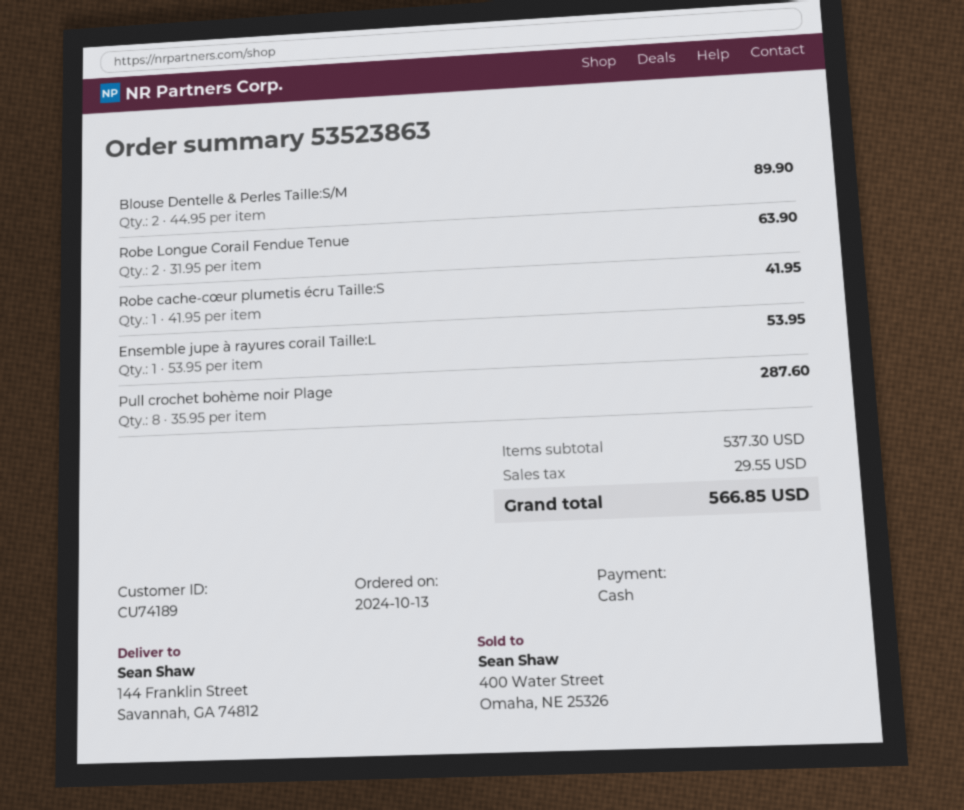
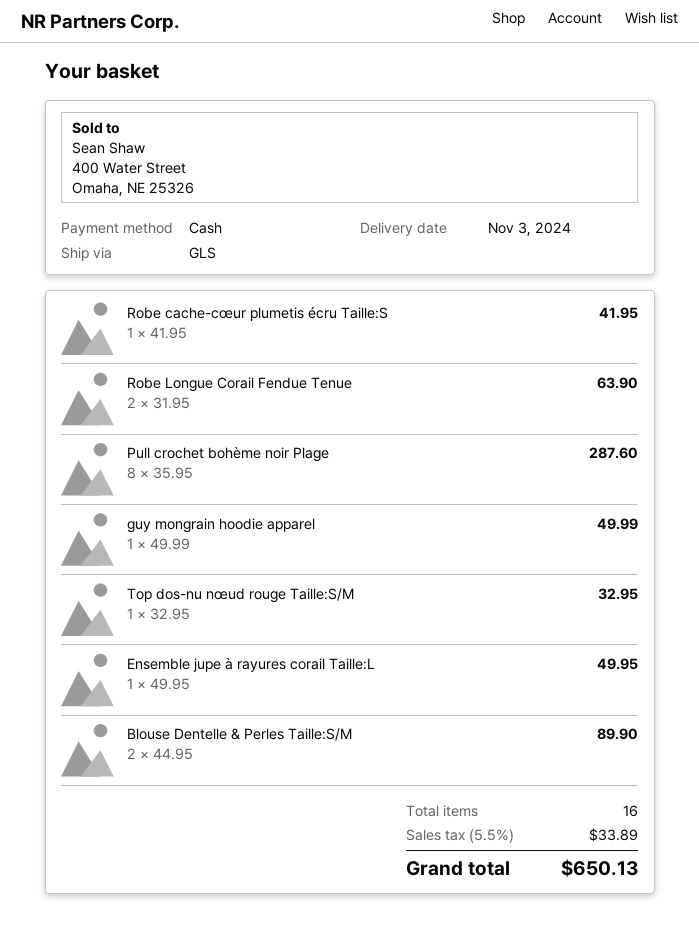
Ensemble jupe à rayures corail Taille:L: 1 x 53.95 = 53.95 -> 1 x 49.95 = 49.95
guy mongrain hoodie apparel: none -> 1 x 49.99 = 49.99
Top dos-nu nœud rouge Taille:S/M: none -> 1 x 32.95 = 32.95
tax: 29.55 -> 33.89
total: 566.85 -> 650.13

